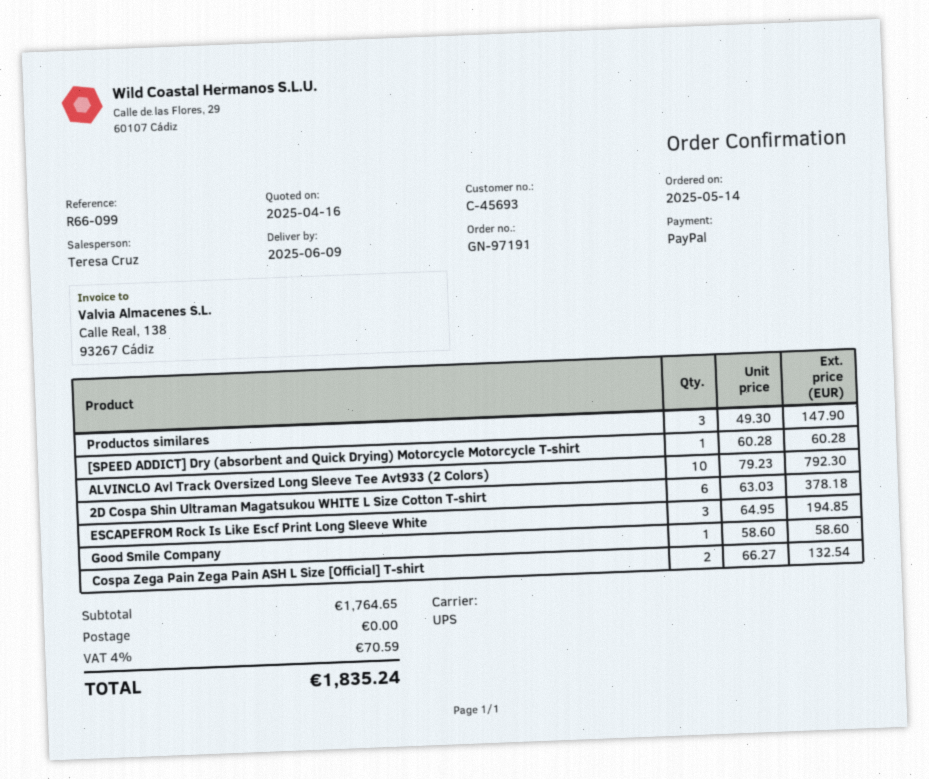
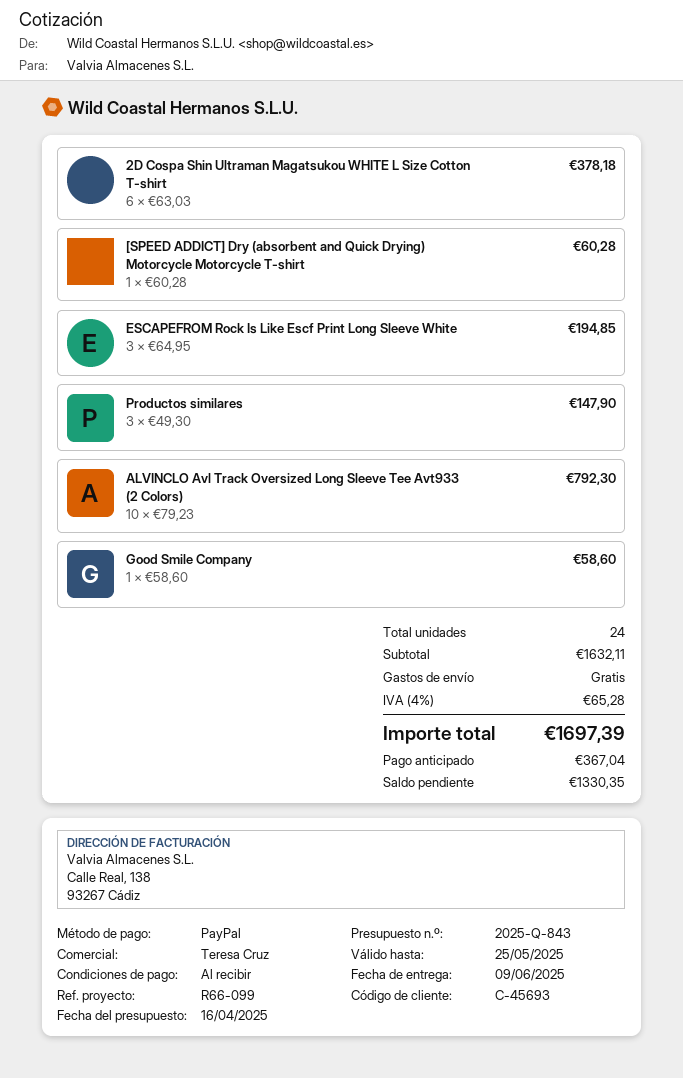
Cospa Zega Pain Zega Pain ASH L Size [Official] T-shirt: 2 x 66.27 = 132.54 -> none
subtotal: 1764.65 -> 1632.11
tax: 4% = 70.59 -> 4% = 65.28
total: 1835.24 -> 1697.39

